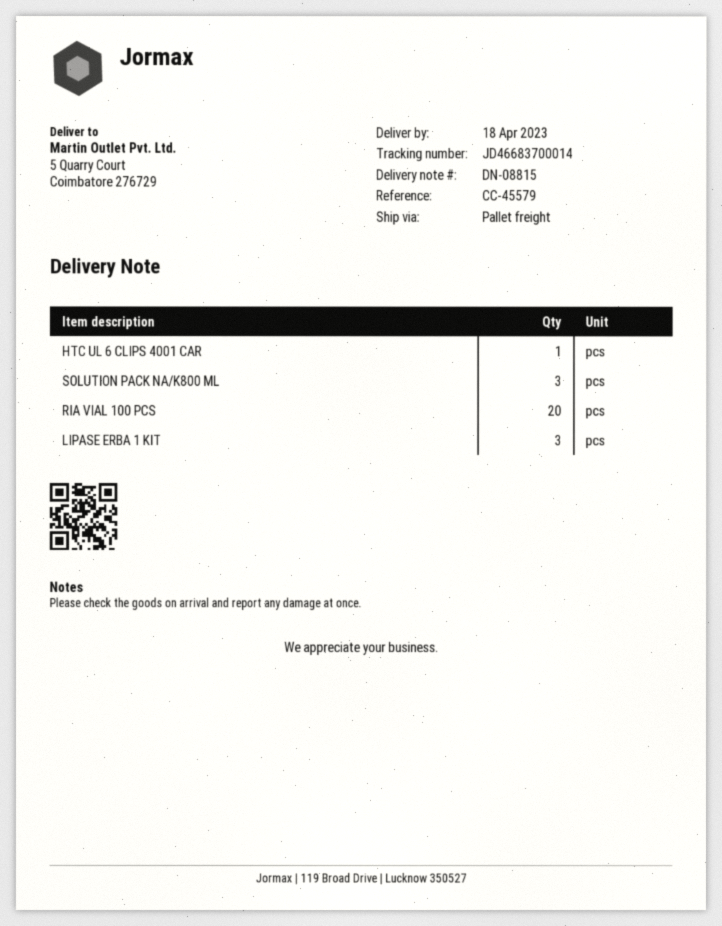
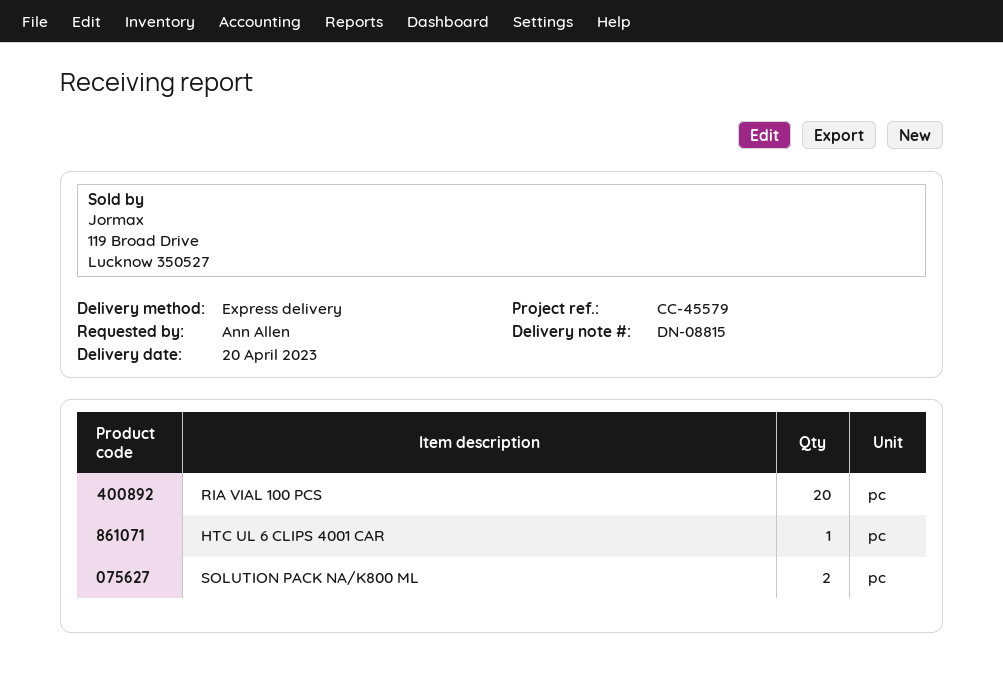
delivery date: 2023-04-18 -> 2023-04-20
shipping method: pallet freight -> express
SOLUTION PACK NA/K800 ML: 3 -> 2
LIPASE ERBA 1 KIT: 3 -> none

